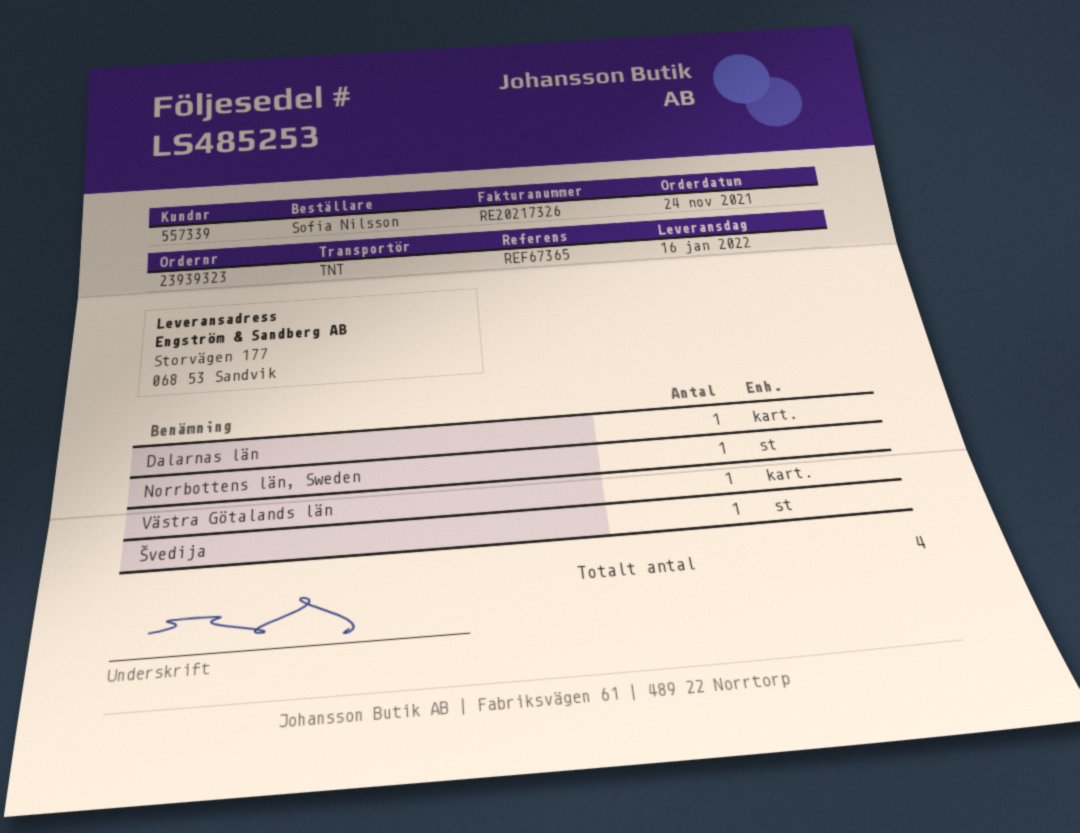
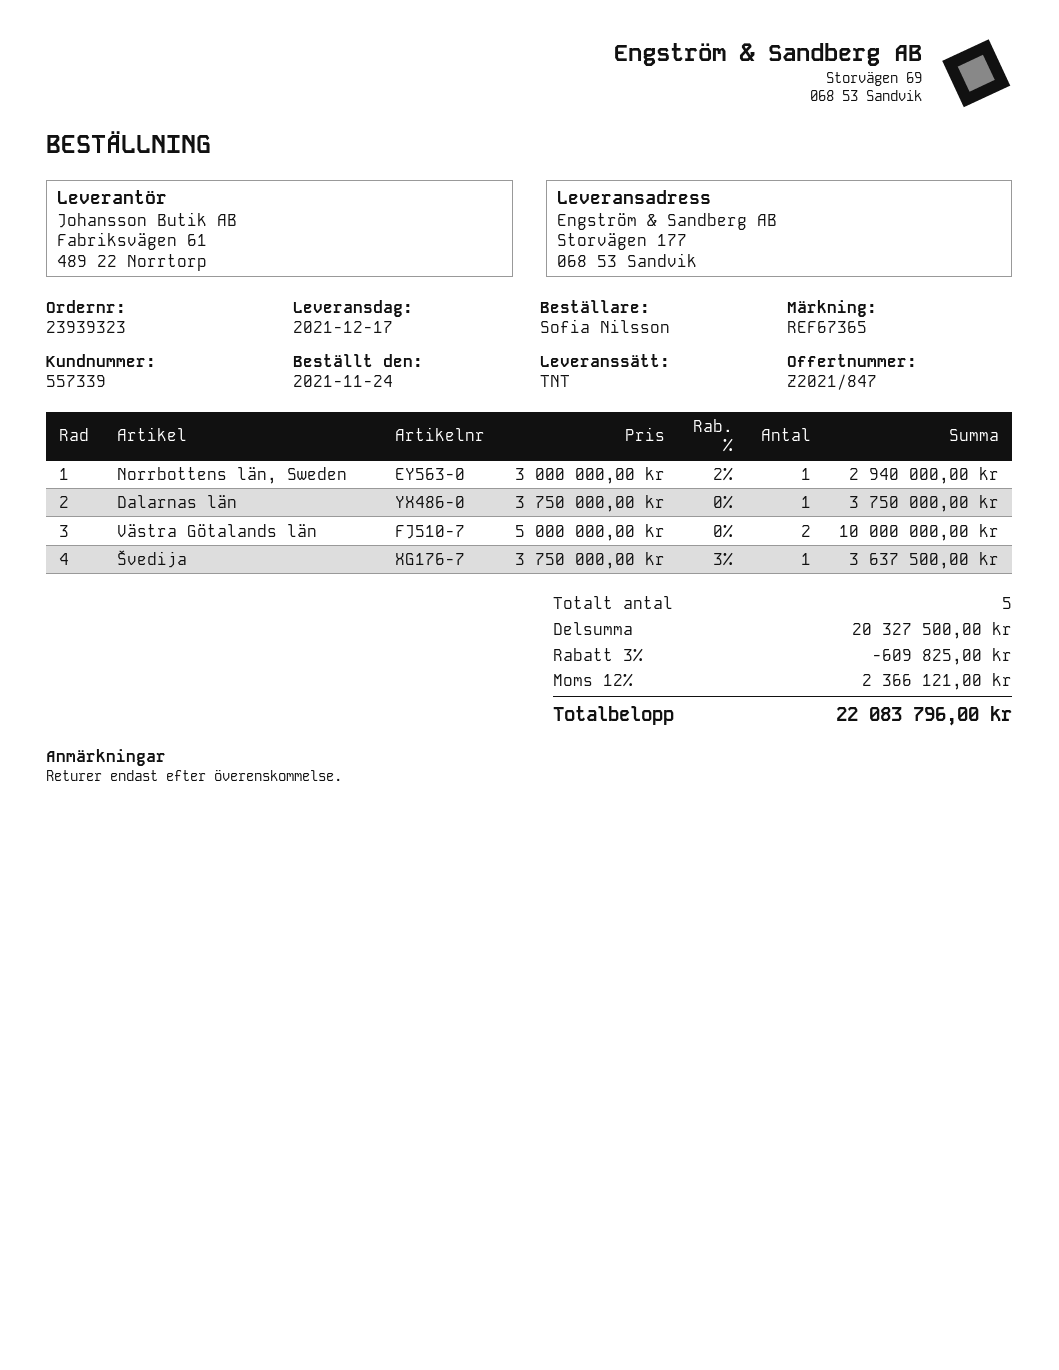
delivery date: 2022-01-16 -> 2021-12-17
Västra Götalands län: 1 -> 2
total quantity: 4 -> 5

